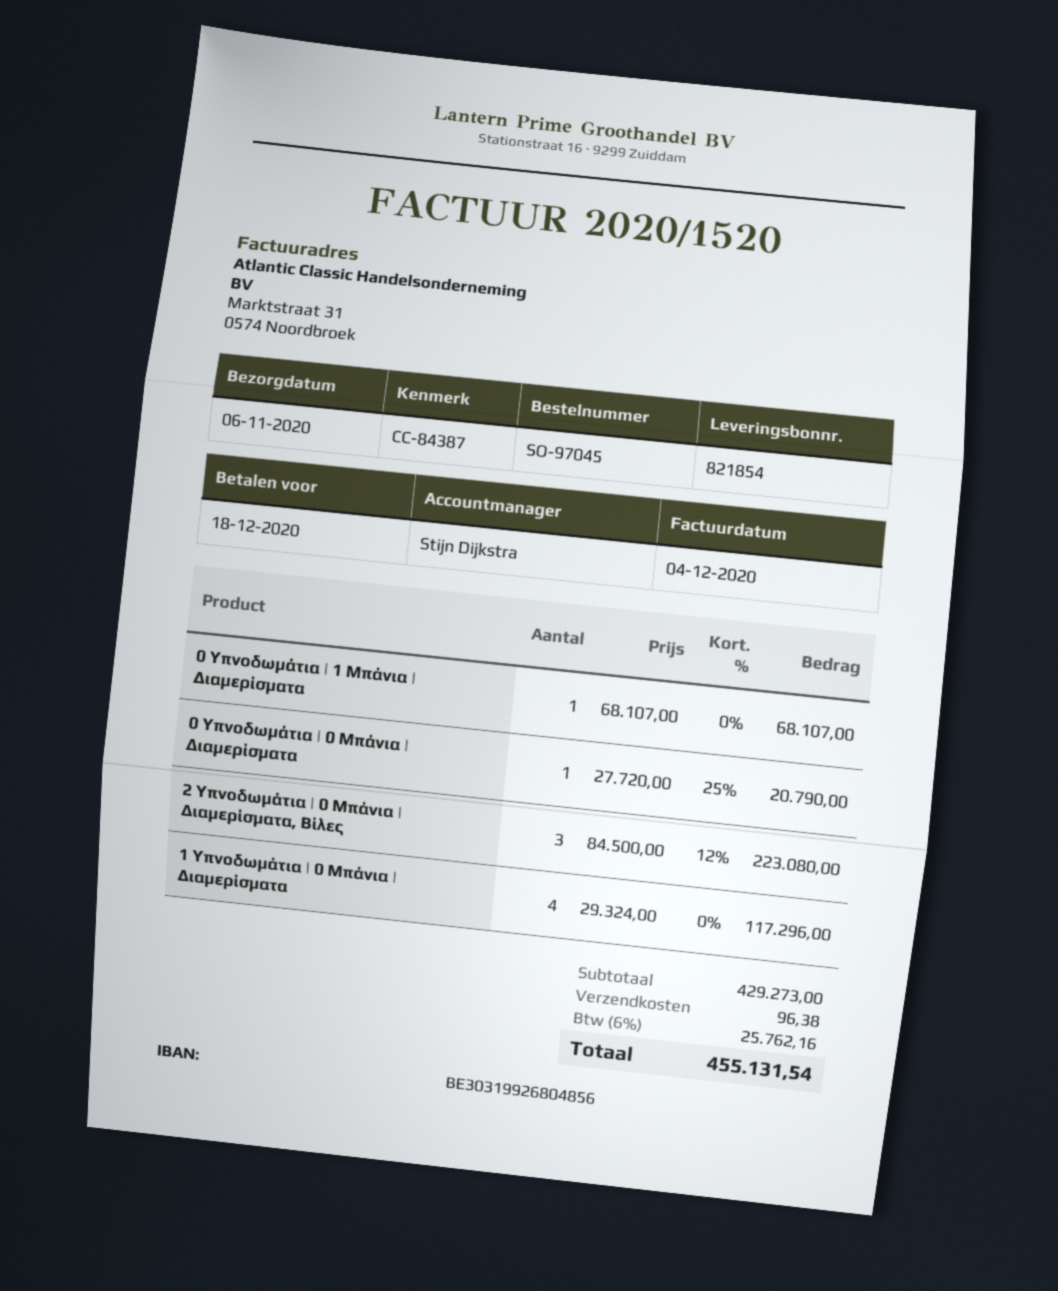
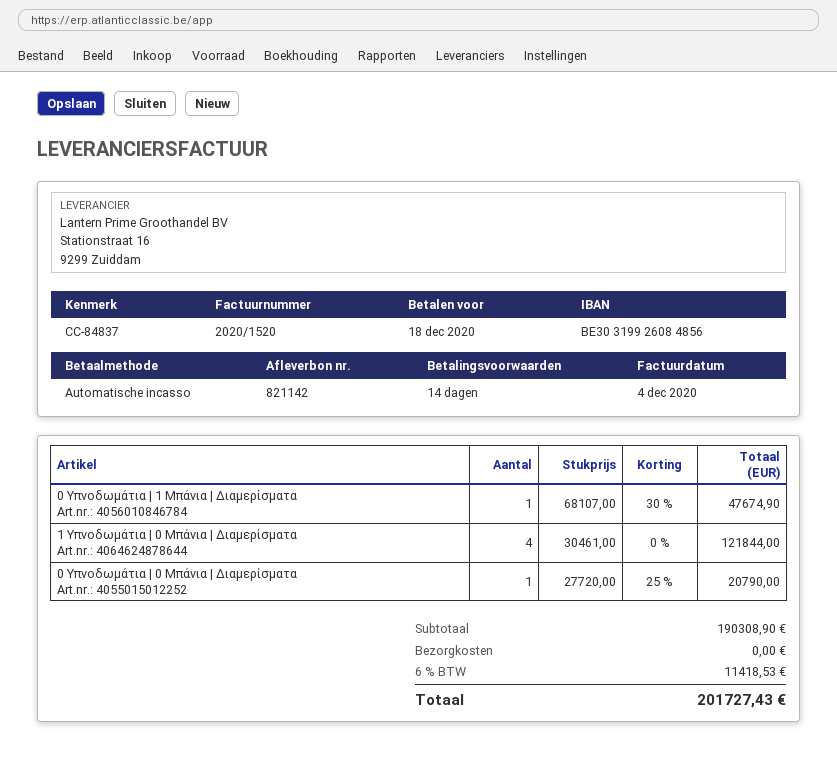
delivery note number: 821854 -> 821142
reference: CC-84387 -> CC-84837
bank account: BE30319926804856 -> BE30319926084856
0 Υπνοδωμάτια | 1 Μπάνια | Διαμερίσματα: 1 x 68107.00 = 68107.00 -> 1 x 68107.00 - 30% = 47674.90
2 Υπνοδωμάτια | 0 Μπάνια | Διαμερίσματα, Βίλες: 3 x 84500.00 - 12% = 223080.00 -> none
1 Υπνοδωμάτια | 0 Μπάνια | Διαμερίσματα: 4 x 29324.00 = 117296.00 -> 4 x 30461.00 = 121844.00
subtotal: 429273.00 -> 190308.90
shipping: 96.38 -> 0.00
tax: 6% = 25762.16 -> 6% = 11418.53
total: 455131.54 -> 201727.43

